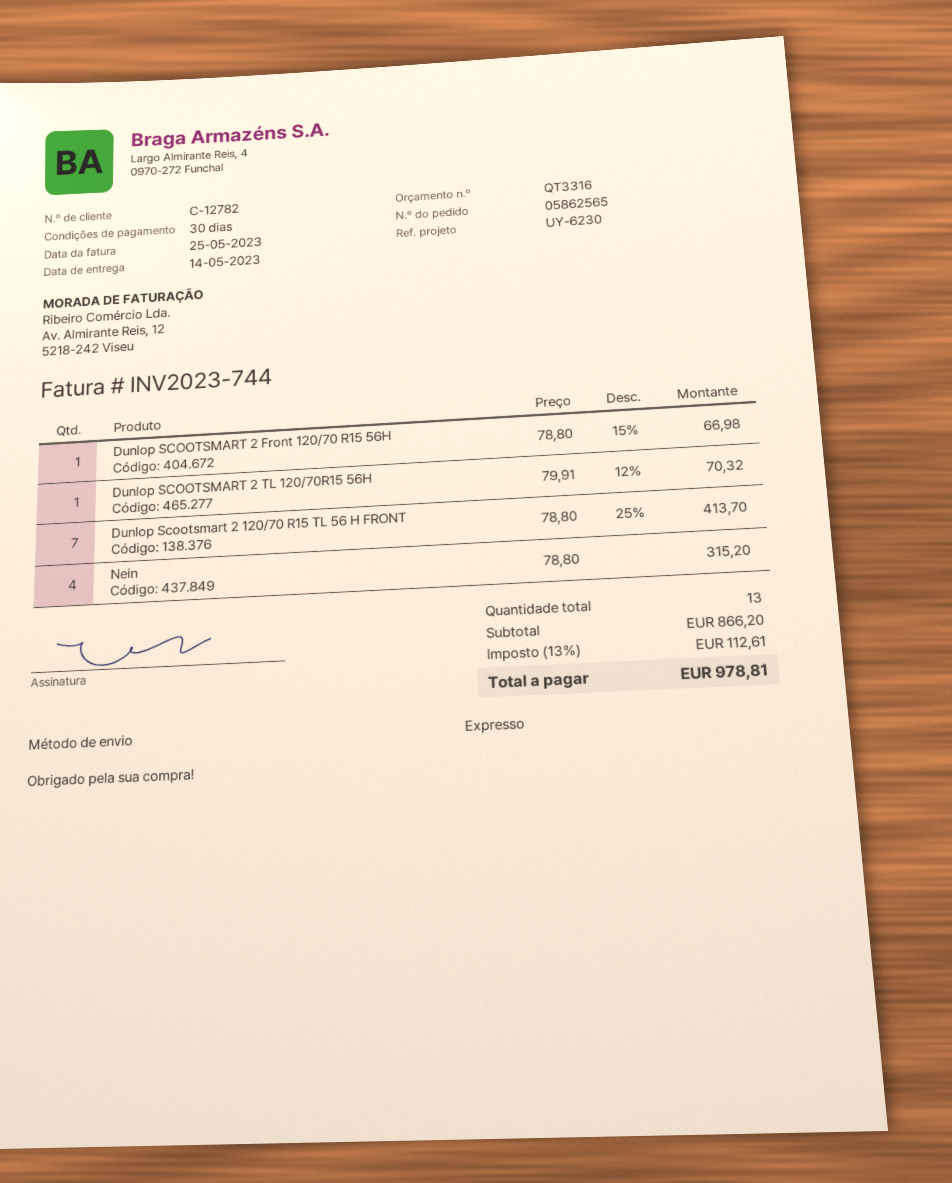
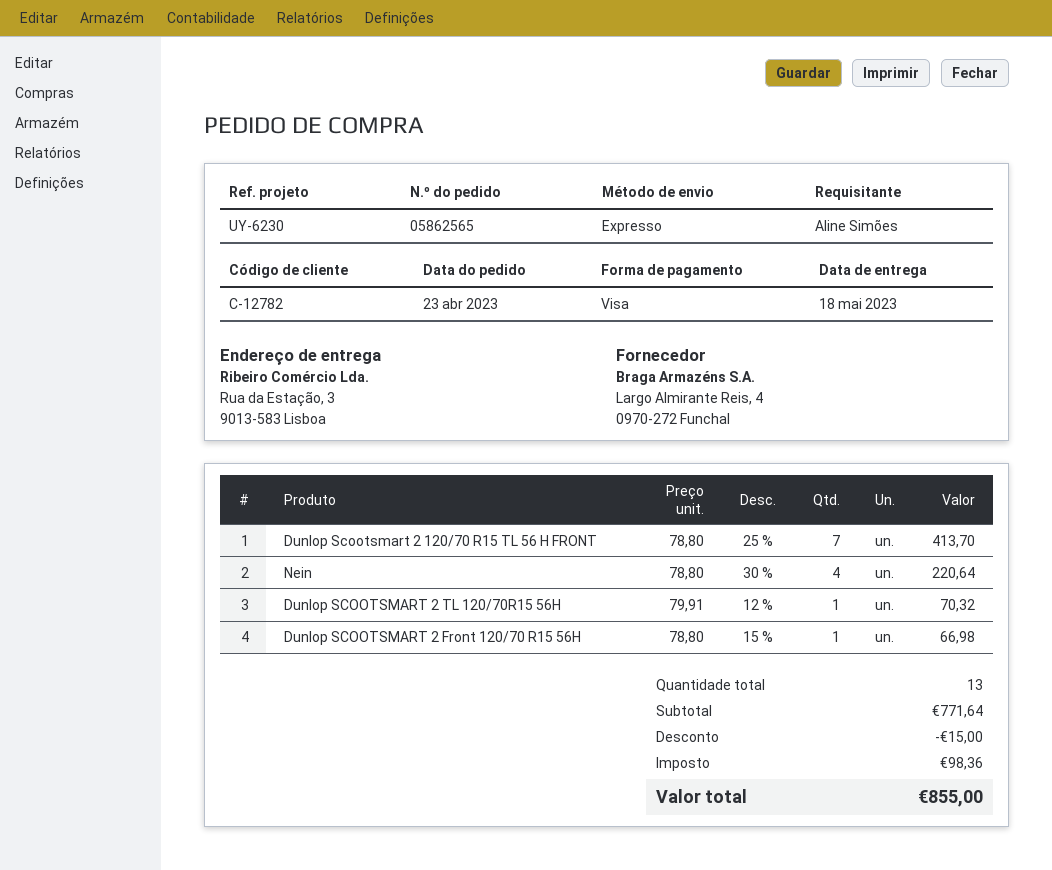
delivery date: 2023-05-14 -> 2023-05-18
Nein: 4 x 78.80 = 315.20 -> 4 x 78.80 - 30% = 220.64
subtotal: 866.20 -> 771.64
discount: none -> 15.00
tax: 112.61 -> 98.36
total: 978.81 -> 855.00

